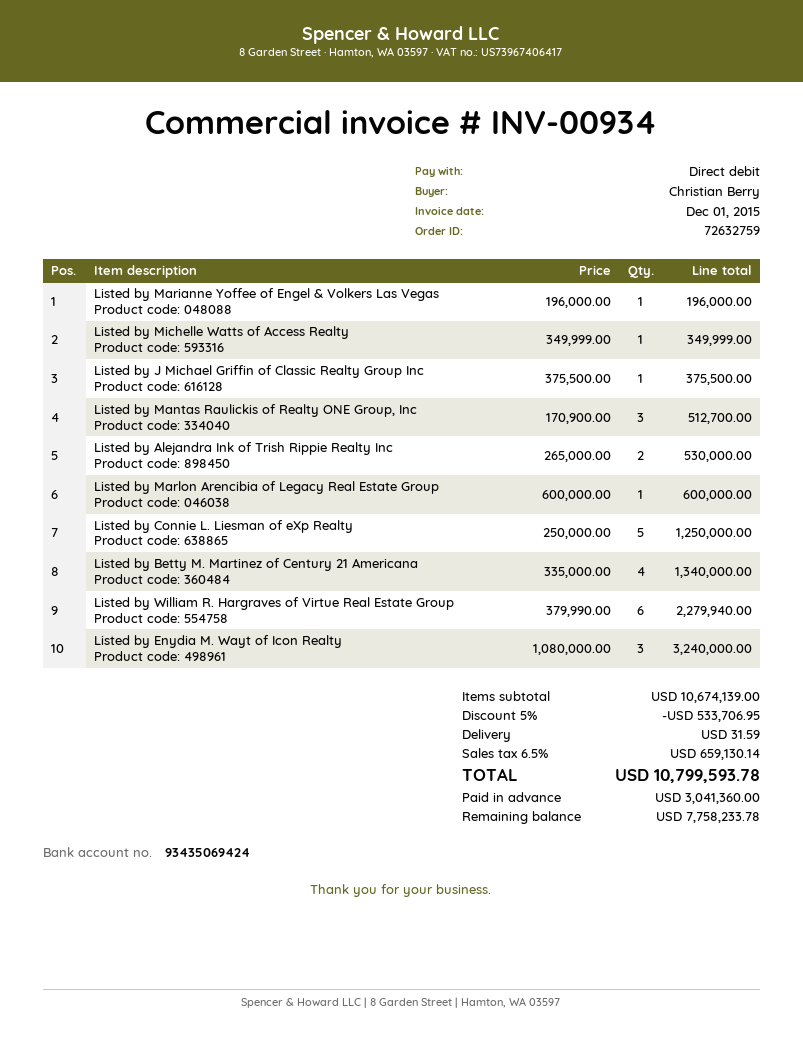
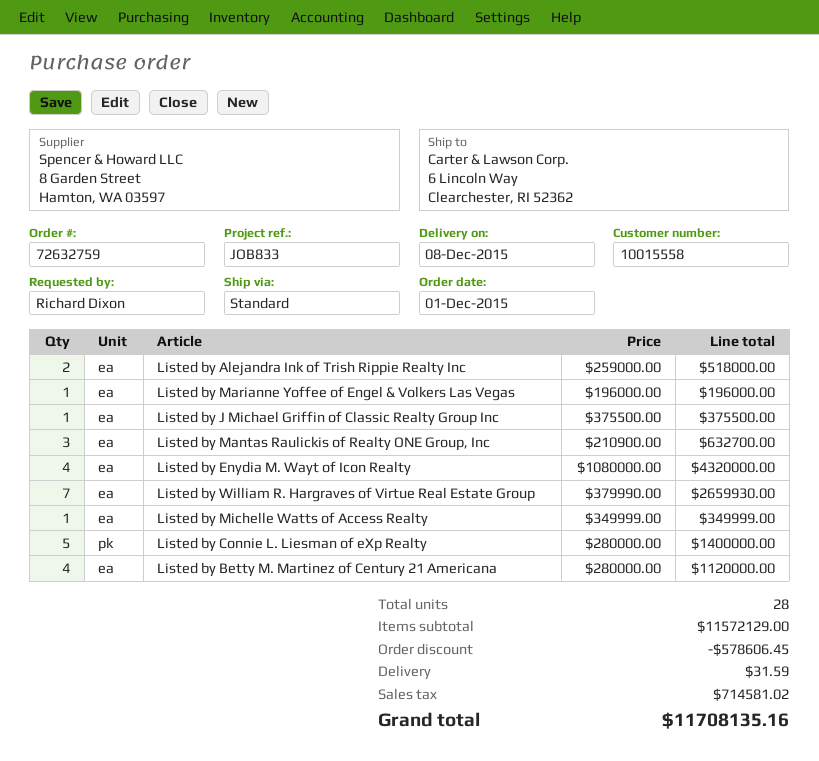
ordered by: Christian Berry -> Richard Dixon
Listed by Mantas Raulickis of Realty ONE Group, Inc: 3 x 170900.00 = 512700.00 -> 3 x 210900.00 = 632700.00
Listed by Alejandra Ink of Trish Rippie Realty Inc: 2 x 265000.00 = 530000.00 -> 2 x 259000.00 = 518000.00
Listed by Marlon Arencibia of Legacy Real Estate Group: 1 x 600000.00 = 600000.00 -> none
Listed by Connie L. Liesman of eXp Realty: 5 x 250000.00 = 1250000.00 -> 5 x 280000.00 = 1400000.00
Listed by Betty M. Martinez of Century 21 Americana: 4 x 335000.00 = 1340000.00 -> 4 x 280000.00 = 1120000.00
Listed by William R. Hargraves of Virtue Real Estate Group: 6 x 379990.00 = 2279940.00 -> 7 x 379990.00 = 2659930.00
Listed by Enydia M. Wayt of Icon Realty: 3 x 1080000.00 = 3240000.00 -> 4 x 1080000.00 = 4320000.00
subtotal: 10674139.00 -> 11572129.00
discount: 533706.95 -> 578606.45
tax: 659130.14 -> 714581.02
total: 10799593.78 -> 11708135.16

